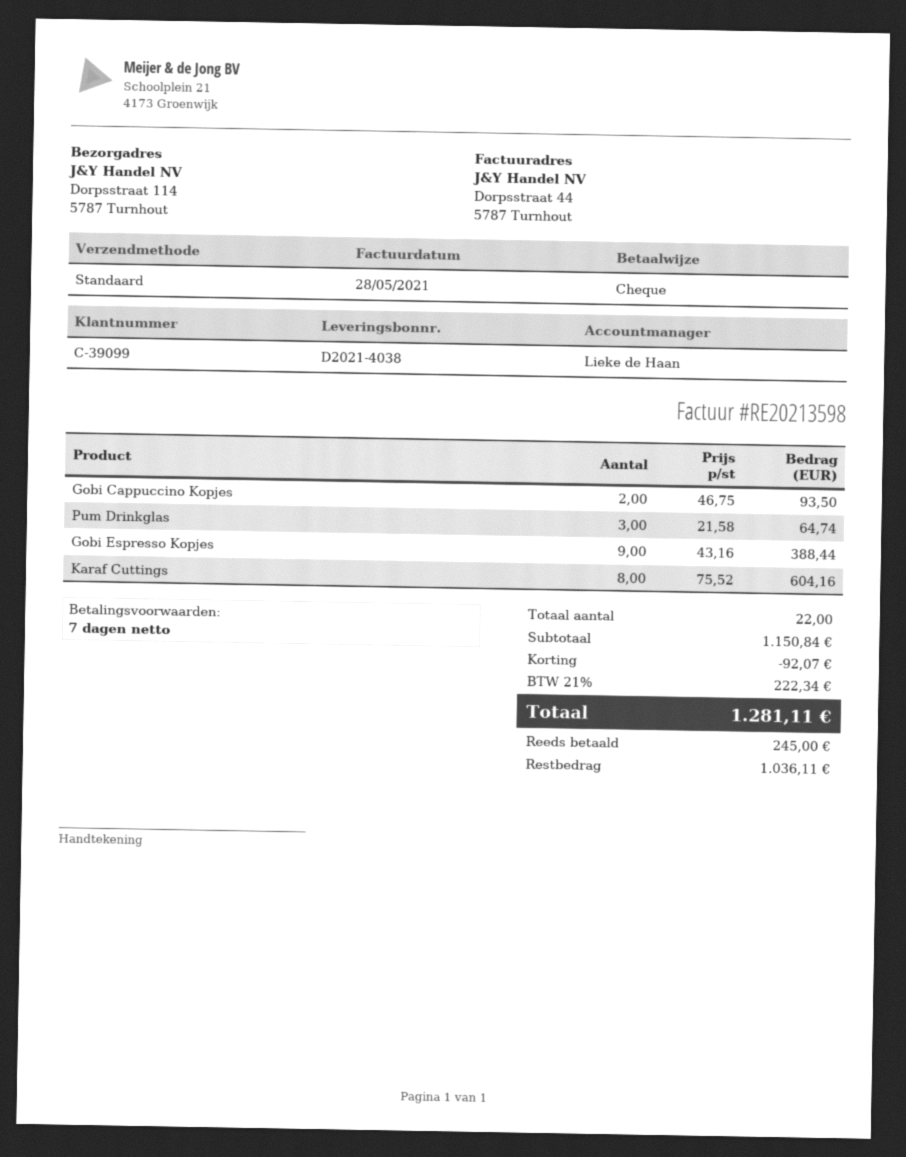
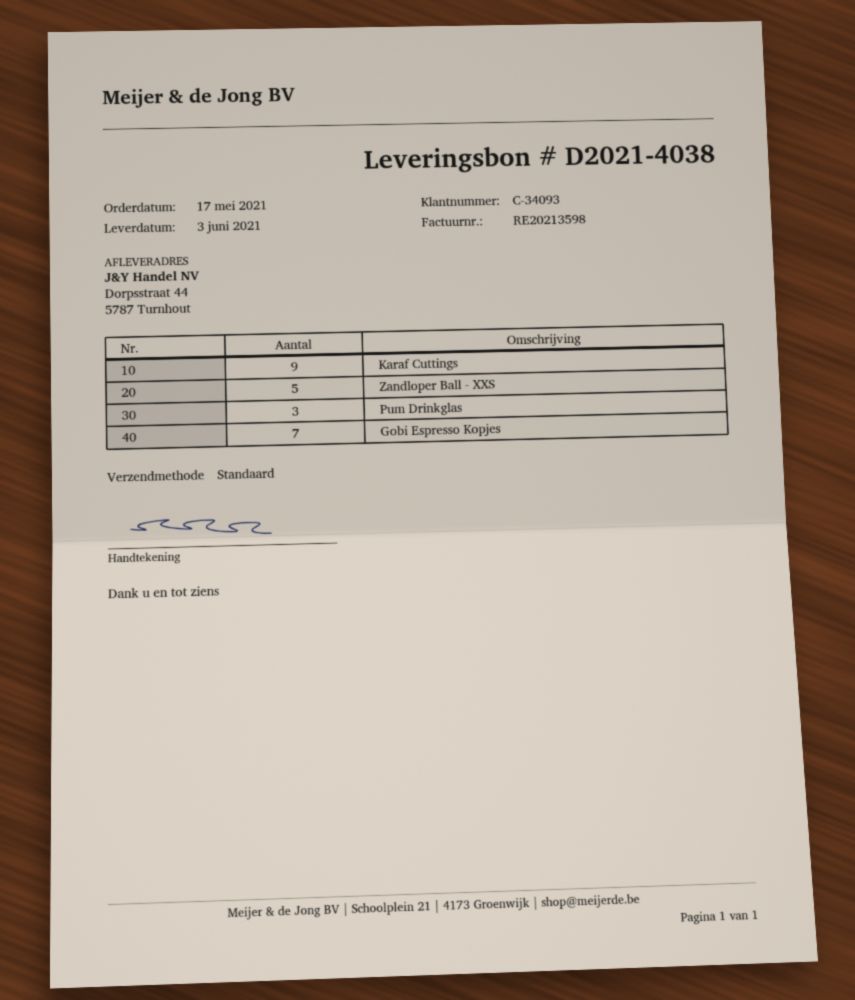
customer number: C-39099 -> C-34093
ship to: Dorpsstraat 114, 5787 Turnhout -> Dorpsstraat 44, 5787 Turnhout
Gobi Cappuccino Kopjes: 2 -> none
Gobi Espresso Kopjes: 9 -> 7
Karaf Cuttings: 8 -> 9
Zandloper Ball - XXS: none -> 5

